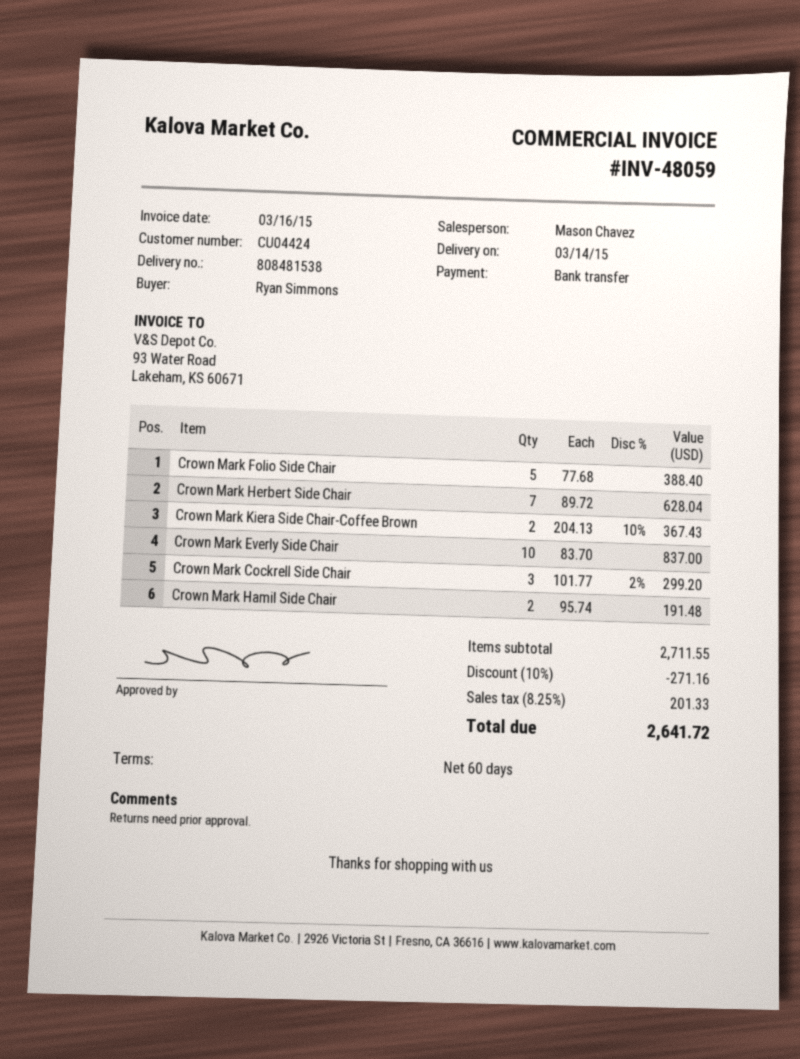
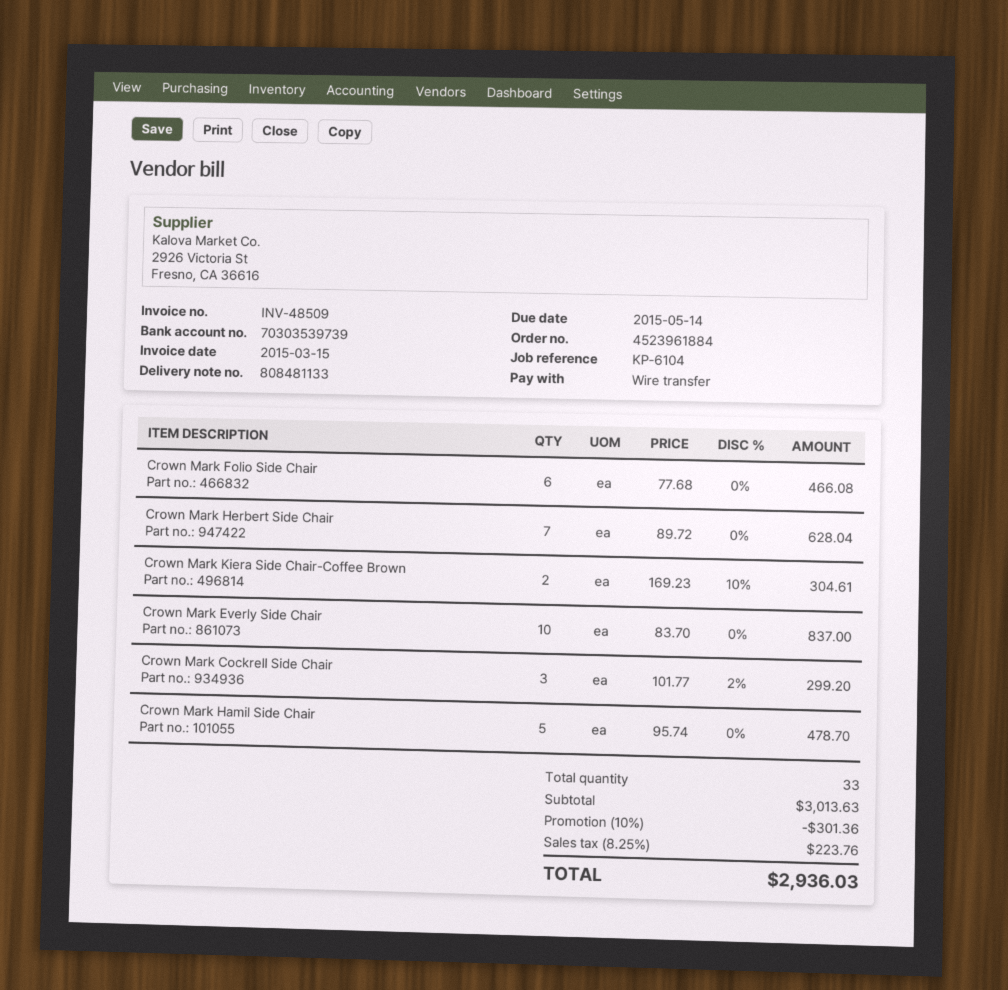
delivery note number: 808481538 -> 808481133
invoice number: INV-48059 -> INV-48509
invoice date: 2015-03-16 -> 2015-03-15
Crown Mark Folio Side Chair: 5 x 77.68 = 388.40 -> 6 x 77.68 = 466.08
Crown Mark Kiera Side Chair-Coffee Brown: 2 x 204.13 - 10% = 367.43 -> 2 x 169.23 - 10% = 304.61
Crown Mark Hamil Side Chair: 2 x 95.74 = 191.48 -> 5 x 95.74 = 478.70
subtotal: 2711.55 -> 3013.63
discount: 10% = 271.16 -> 10% = 301.36
tax: 8.25% = 201.33 -> 8.25% = 223.76
total: 2641.72 -> 2936.03

